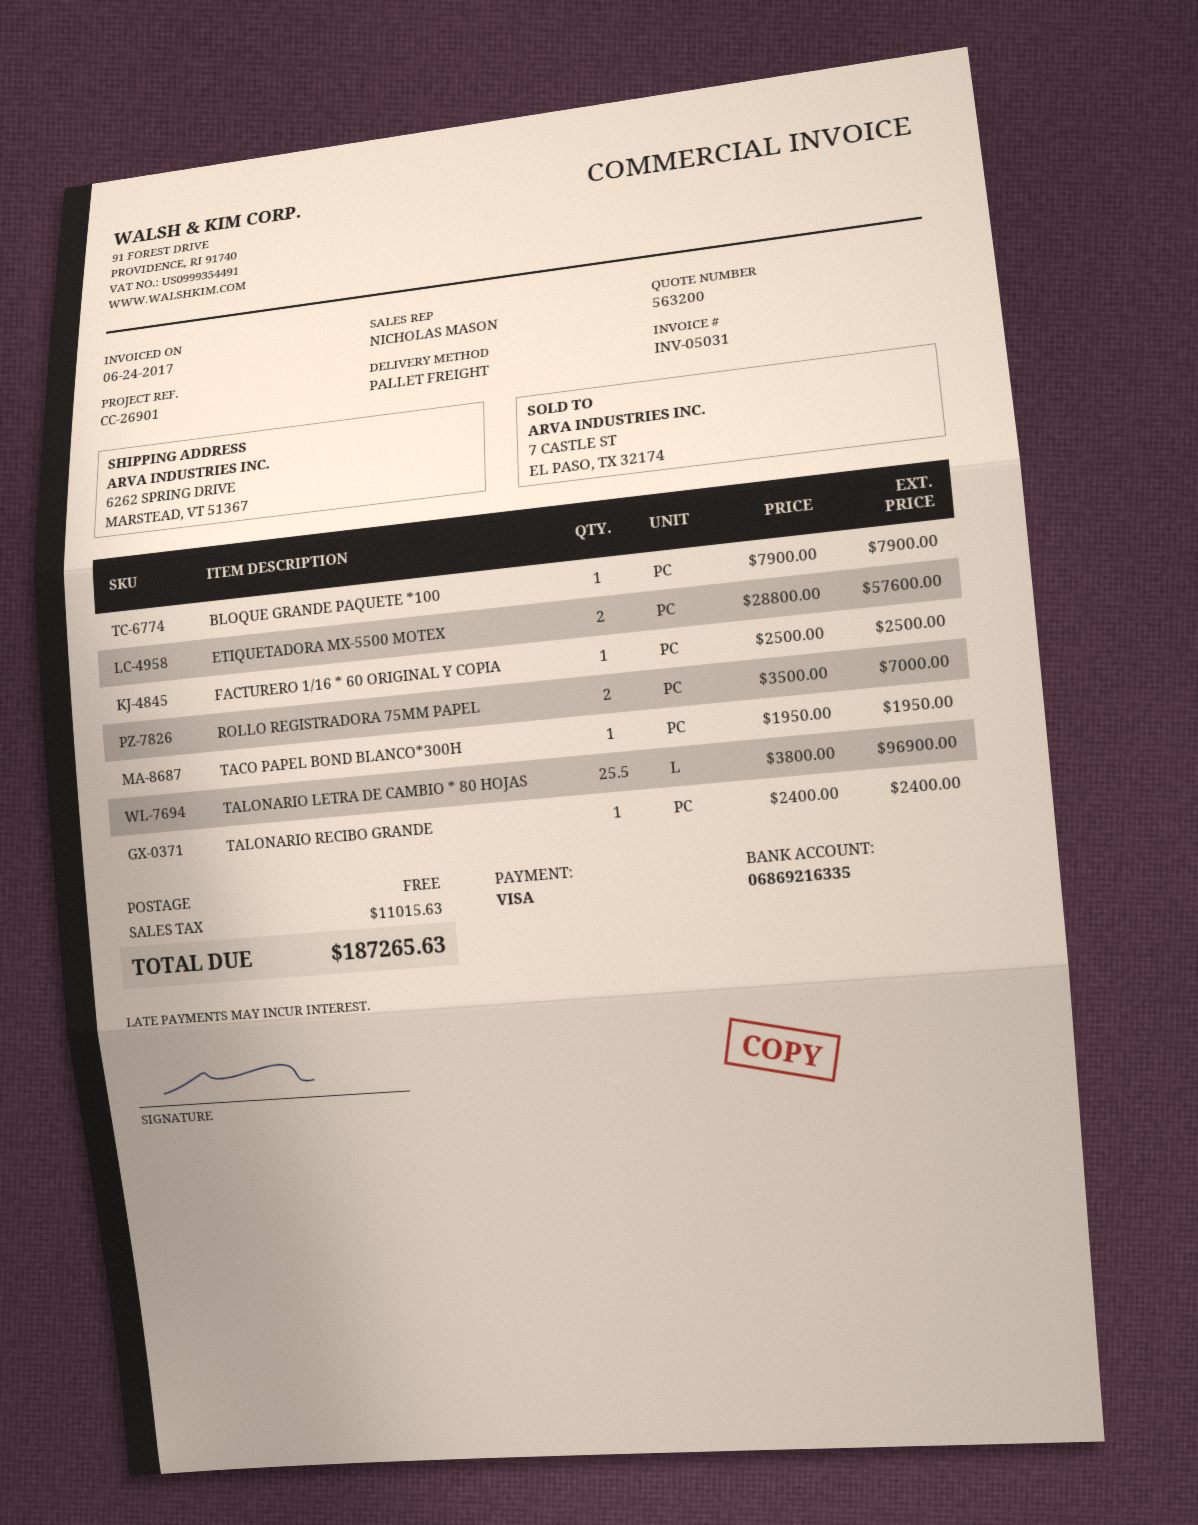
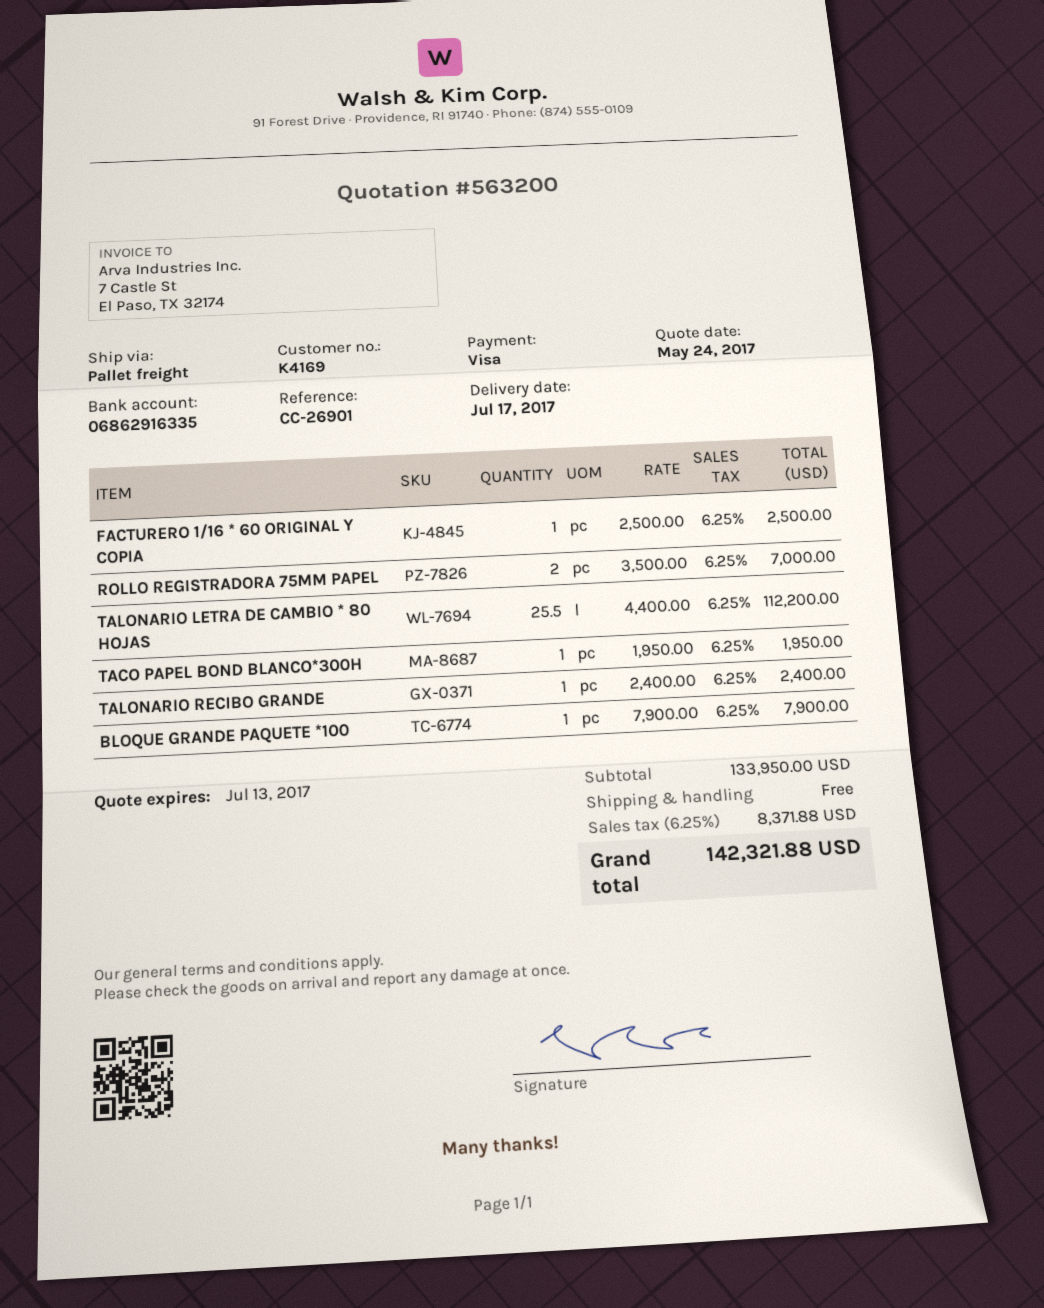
bank account: 06869216335 -> 06862916335
ETIQUETADORA MX-5500 MOTEX: 2 x 28800.00 = 57600.00 -> none
TALONARIO LETRA DE CAMBIO * 80 HOJAS: 25.5 x 3800.00 = 96900.00 -> 25.5 x 4400.00 = 112200.00
tax: 11015.63 -> 8371.88
total: 187265.63 -> 142321.88

